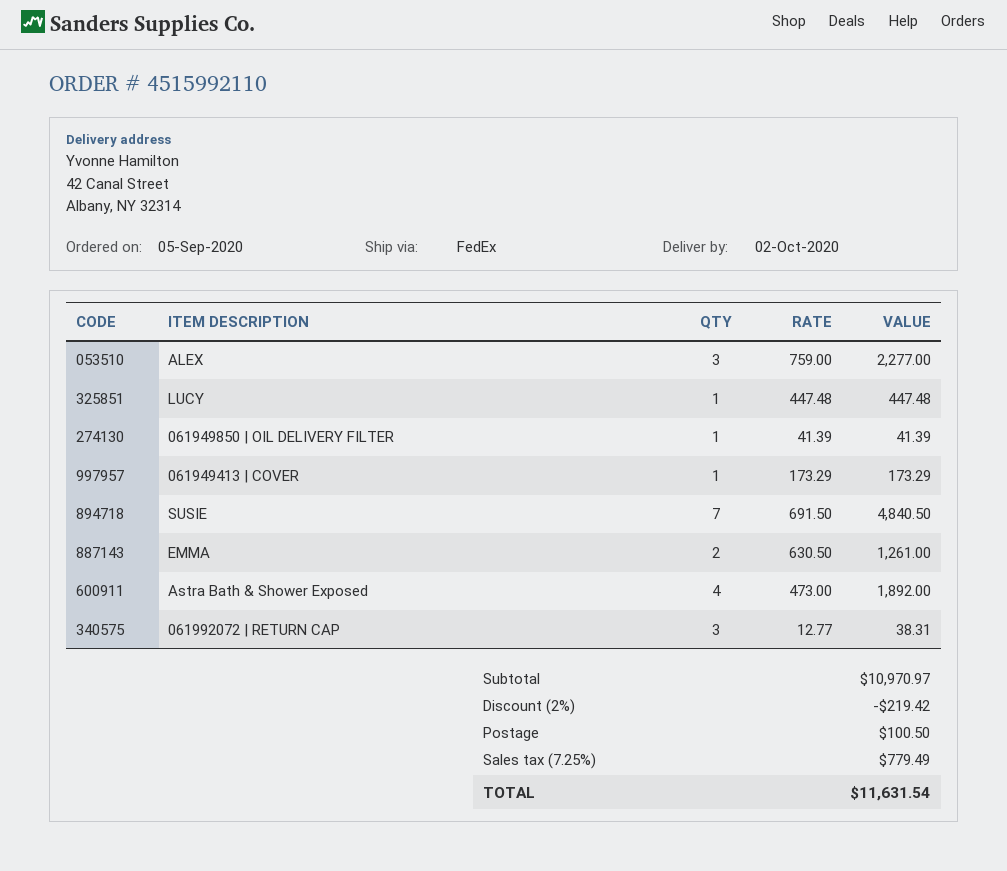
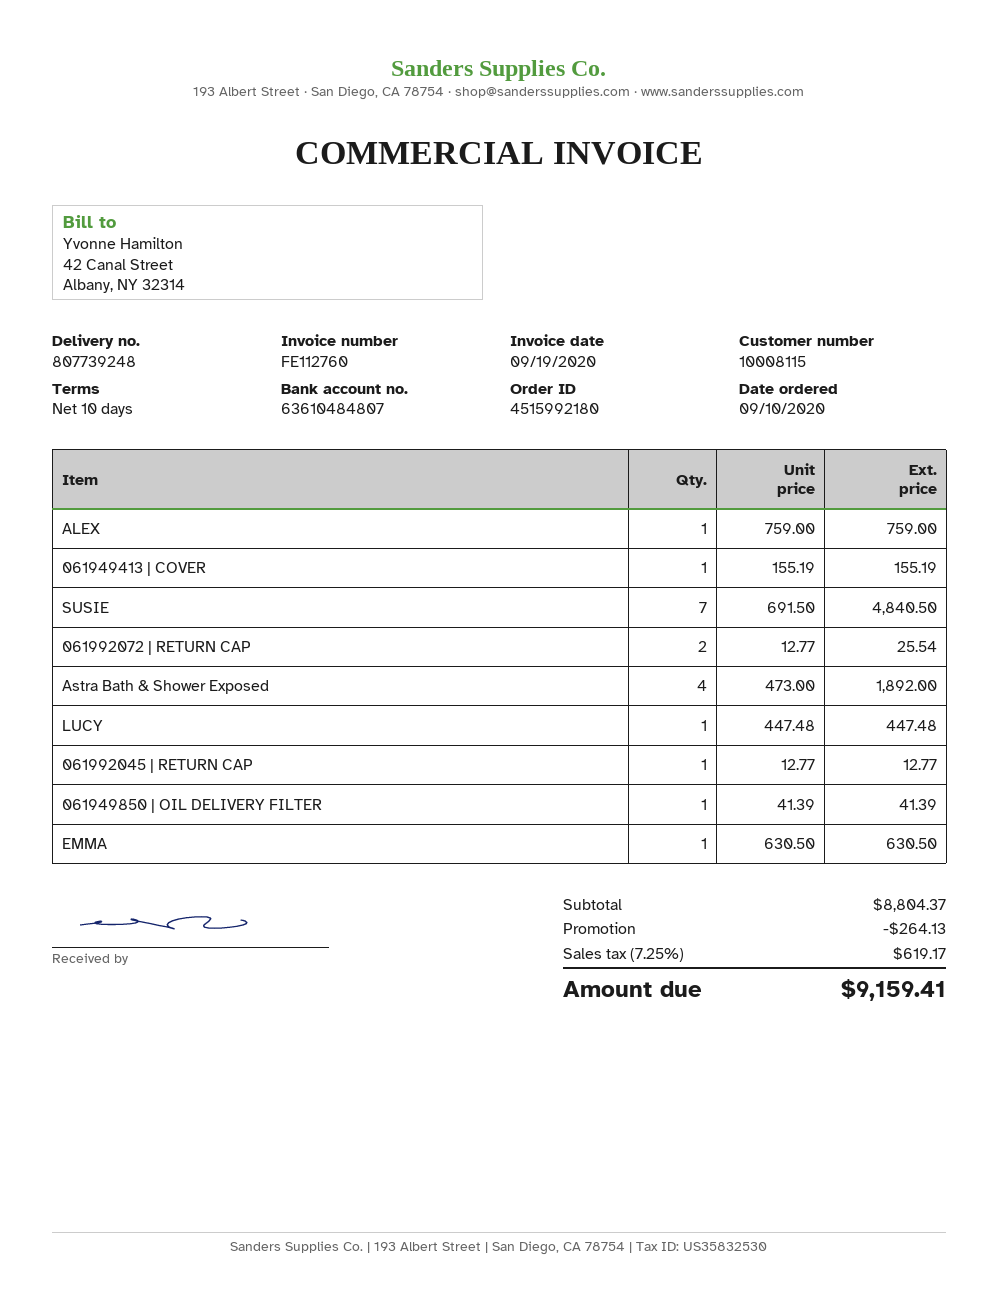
order number: 4515992110 -> 4515992180
order date: 2020-09-05 -> 2020-09-10
ALEX: 3 x 759.00 = 2277.00 -> 1 x 759.00 = 759.00
061949413 | COVER: 1 x 173.29 = 173.29 -> 1 x 155.19 = 155.19
EMMA: 2 x 630.50 = 1261.00 -> 1 x 630.50 = 630.50
061992072 | RETURN CAP: 3 x 12.77 = 38.31 -> 2 x 12.77 = 25.54
061992045 | RETURN CAP: none -> 1 x 12.77 = 12.77
subtotal: 10970.97 -> 8804.37
discount: 219.42 -> 264.13
shipping: 100.50 -> none
tax: 7.25% = 779.49 -> 7.25% = 619.17
total: 11631.54 -> 9159.41

